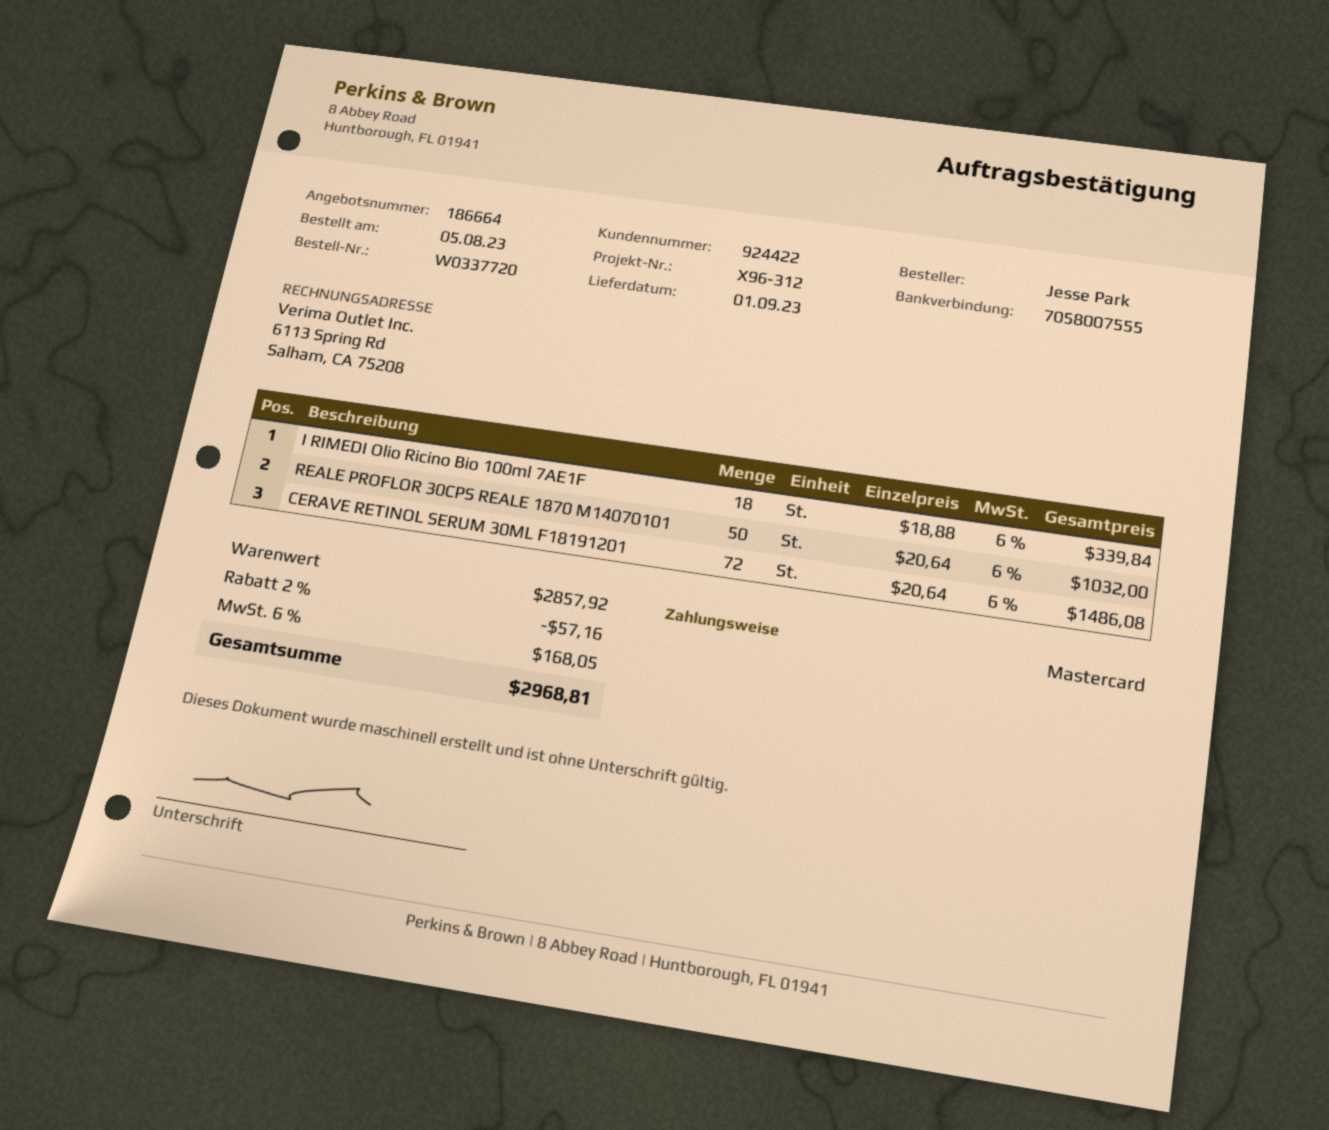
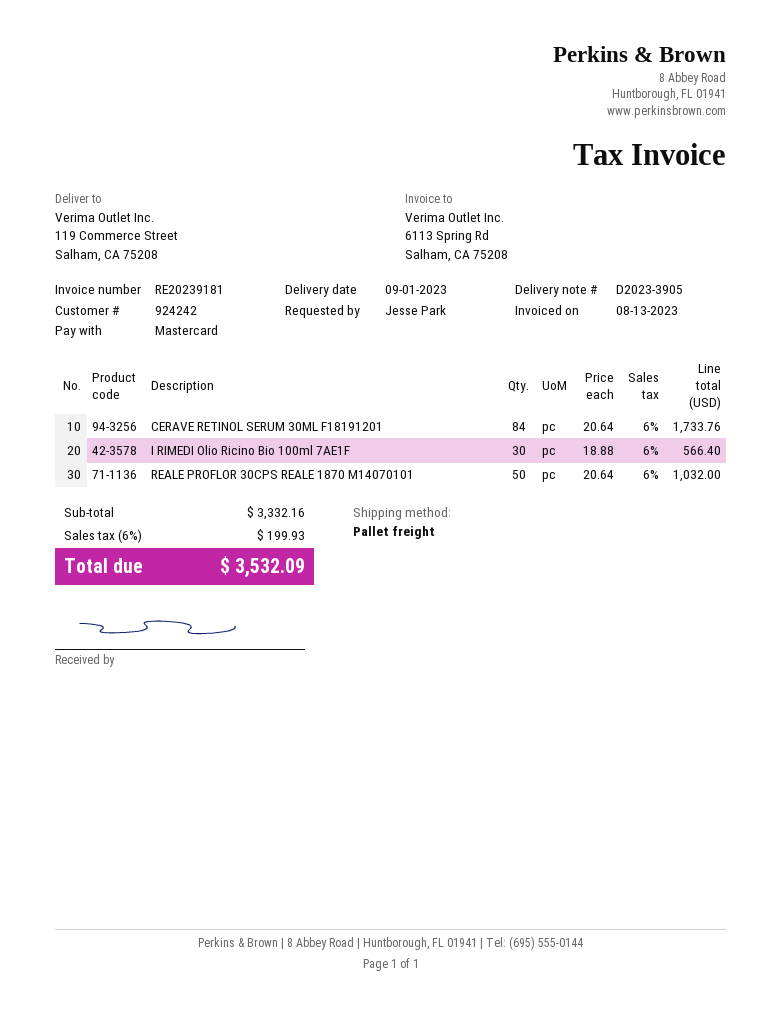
customer number: 924422 -> 924242
I RIMEDI Olio Ricino Bio 100ml 7AE1F: 18 x 18.88 = 339.84 -> 30 x 18.88 = 566.40
CERAVE RETINOL SERUM 30ML F18191201: 72 x 20.64 = 1486.08 -> 84 x 20.64 = 1733.76
subtotal: 2857.92 -> 3332.16
discount: 2% = 57.16 -> none
tax: 6% = 168.05 -> 6% = 199.93
total: 2968.81 -> 3532.09

